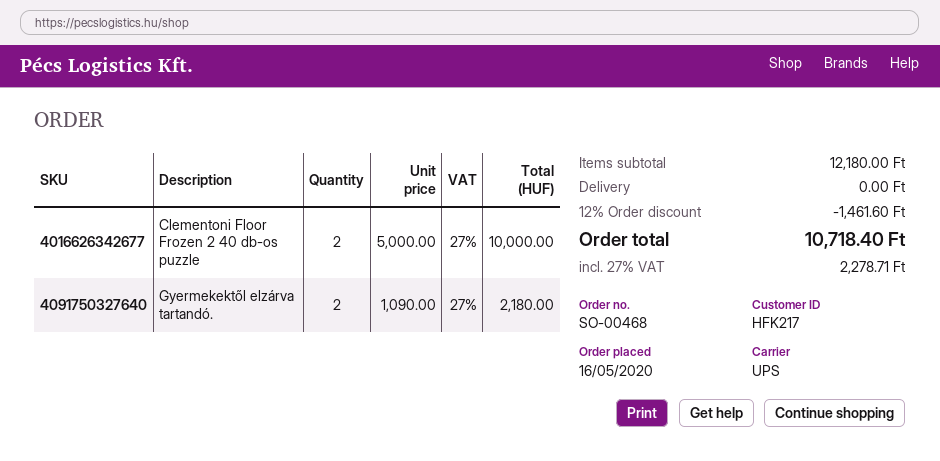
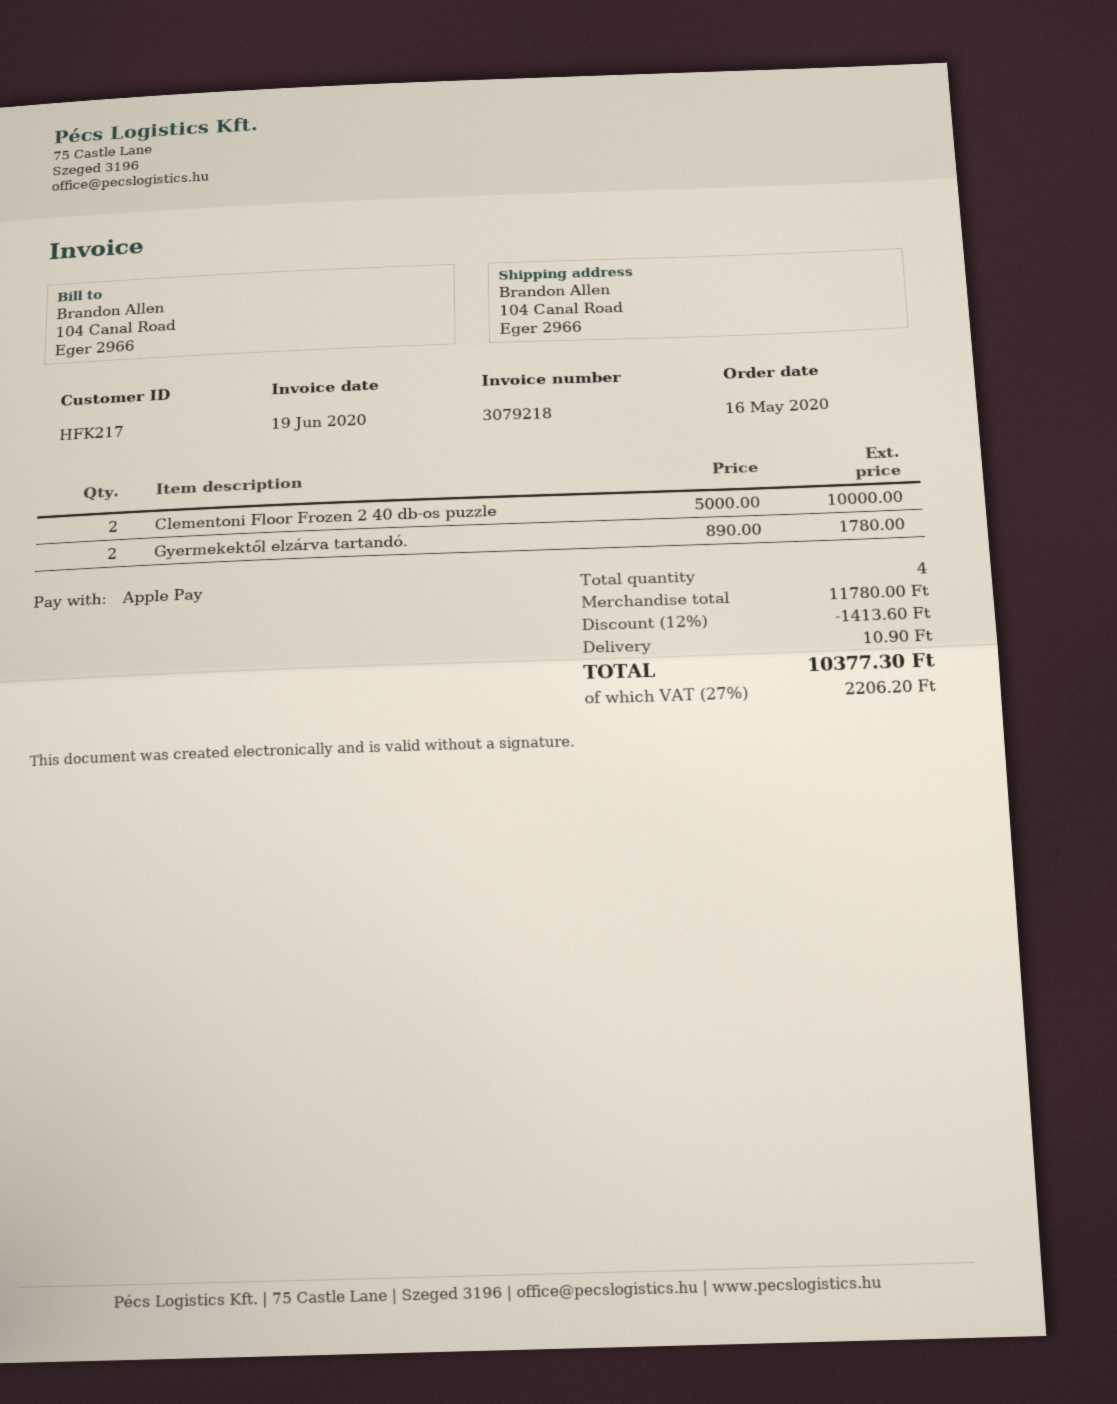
Gyermekektől elzárva tartandó.: 2 x 1090.00 = 2180.00 -> 2 x 890.00 = 1780.00
subtotal: 12180.00 -> 11780.00
discount: 12% = 1461.60 -> 12% = 1413.60
shipping: 0.00 -> 10.90
tax: 27% = 2278.71 -> 27% = 2206.20
total: 10718.40 -> 10377.30

